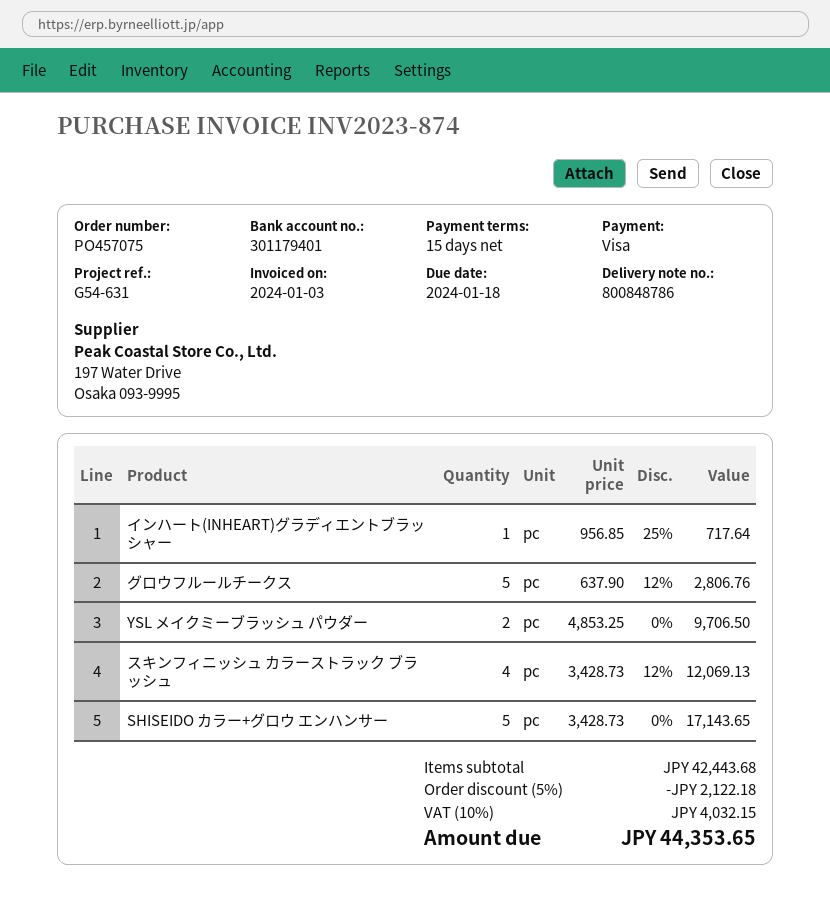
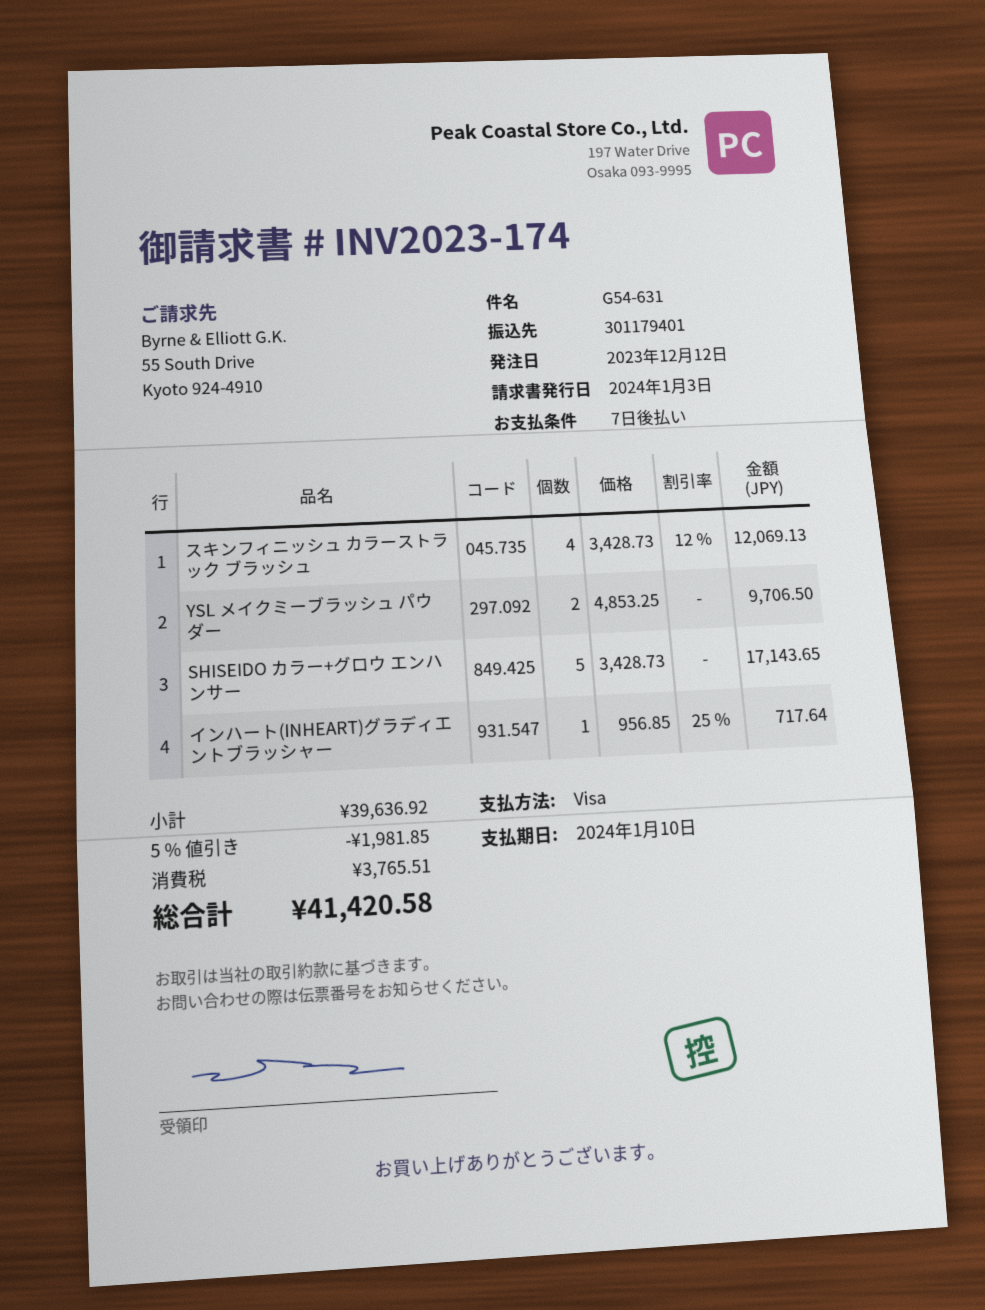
invoice number: INV2023-874 -> INV2023-174
payment terms: 15 days -> 7 days
due date: 2024-01-18 -> 2024-01-10
グロウフルールチークス: 5 x 637.90 - 12% = 2806.76 -> none
subtotal: 42443.68 -> 39636.92
discount: 5% = 2122.18 -> 5% = 1981.85
tax: 4032.15 -> 3765.51
total: 44353.65 -> 41420.58

